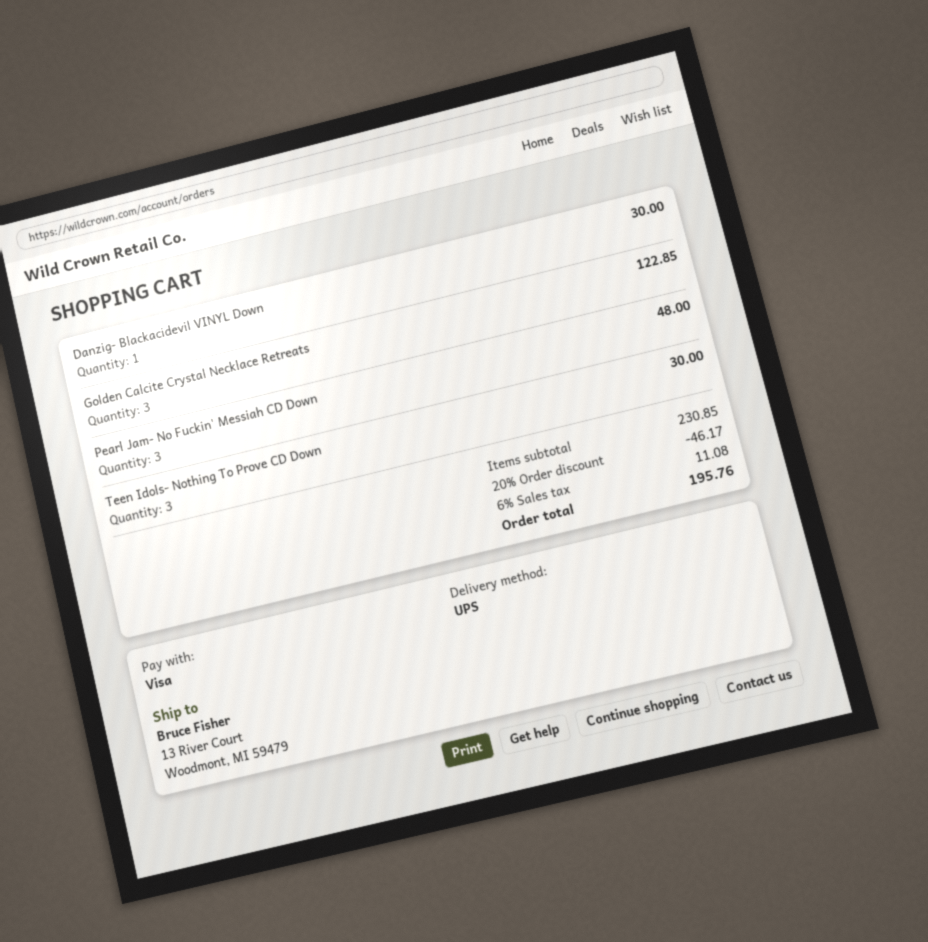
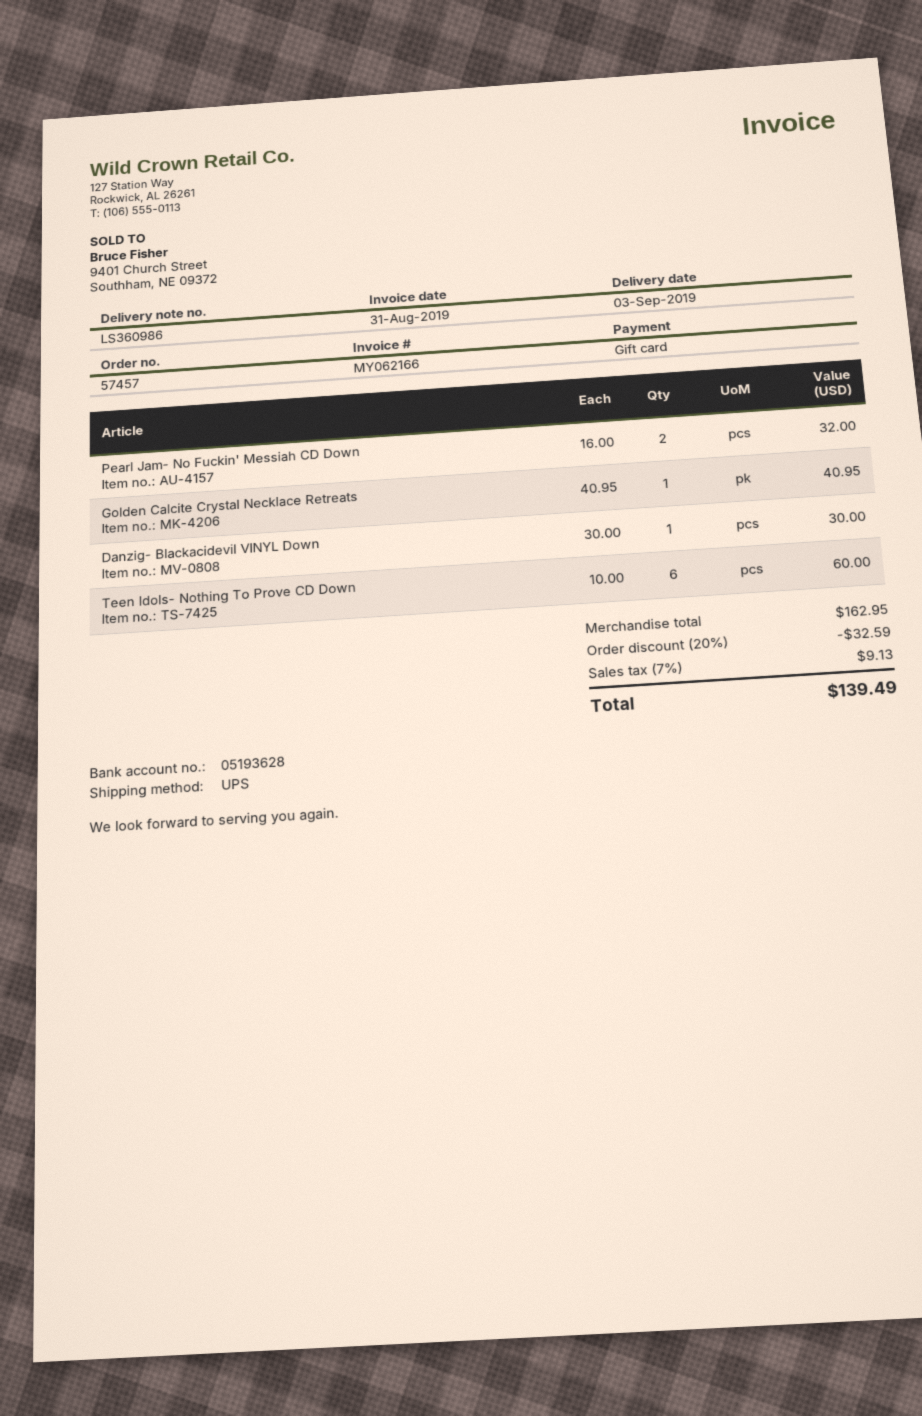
payment method: Visa -> gift card
Golden Calcite Crystal Necklace Retreats: 3 for 122.85 -> 1 for 40.95
Pearl Jam- No Fuckin' Messiah CD Down: 3 for 48.00 -> 2 for 32.00
Teen Idols- Nothing To Prove CD Down: 3 for 30.00 -> 6 for 60.00
subtotal: 230.85 -> 162.95
discount: 20% = 46.17 -> 20% = 32.59
tax: 6% = 11.08 -> 7% = 9.13
total: 195.76 -> 139.49

